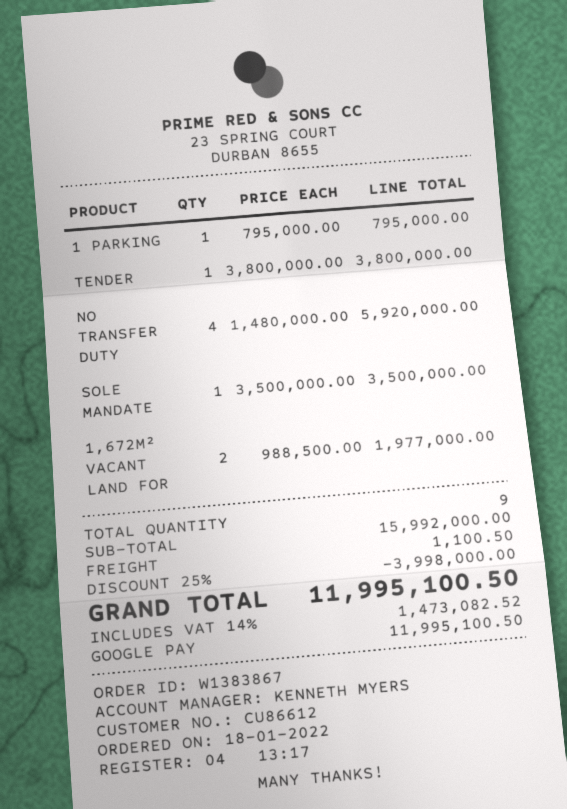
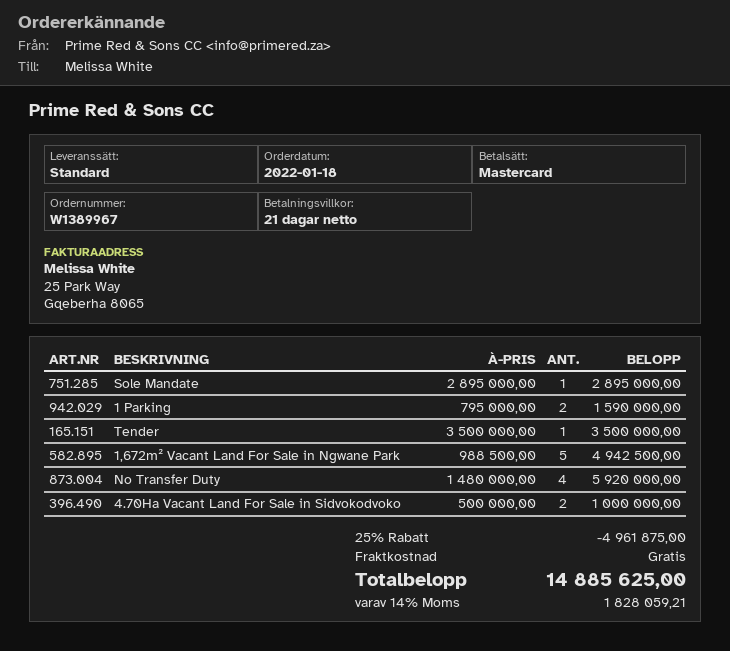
order number: W1383867 -> W1389967
payment method: Google Pay -> Mastercard
1 PARKING: 1 x 795000.00 = 795000.00 -> 2 x 795000.00 = 1590000.00
TENDER: 1 x 3800000.00 = 3800000.00 -> 1 x 3500000.00 = 3500000.00
SOLE MANDATE: 1 x 3500000.00 = 3500000.00 -> 1 x 2895000.00 = 2895000.00
1,672M² VACANT LAND FOR: 2 x 988500.00 = 1977000.00 -> 5 x 988500.00 = 4942500.00
4.70Ha Vacant Land For Sale in Sidvokodvoko: none -> 2 x 500000.00 = 1000000.00
discount: 25% = 3998000.00 -> 25% = 4961875.00
shipping: 1100.50 -> 0.00
tax: 14% = 1473082.52 -> 14% = 1828059.21
total: 11995100.50 -> 14885625.00

